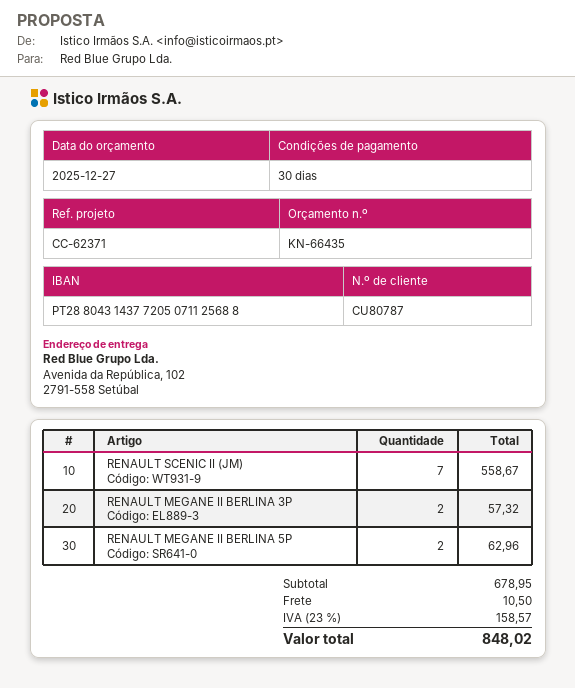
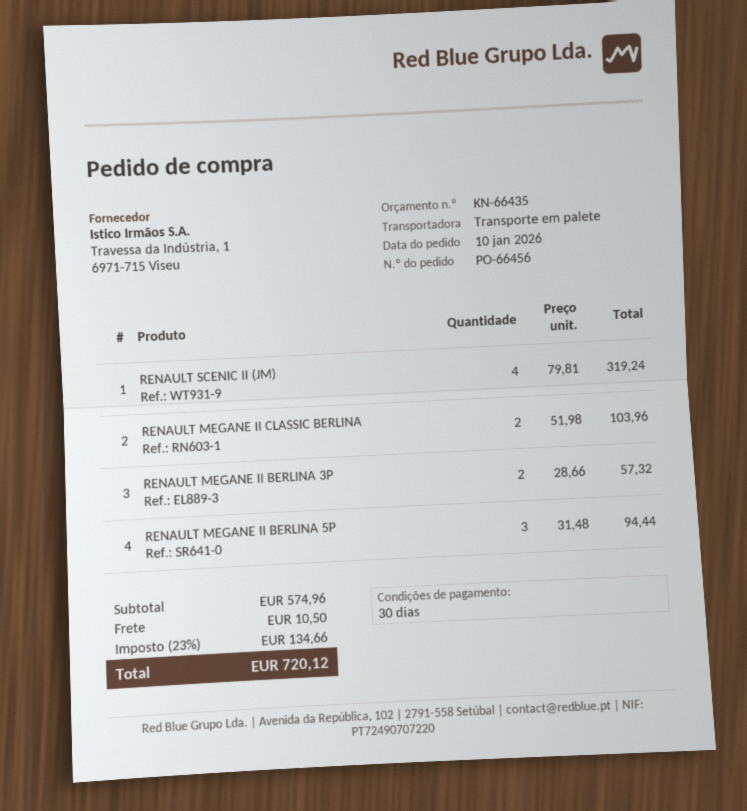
RENAULT SCENIC II (JM): 7 for 558.67 -> 4 for 319.24
RENAULT MEGANE II BERLINA 5P: 2 for 62.96 -> 3 for 94.44
RENAULT MEGANE II CLASSIC BERLINA: none -> 2 for 103.96
subtotal: 678.95 -> 574.96
tax: 23% = 158.57 -> 23% = 134.66
total: 848.02 -> 720.12

